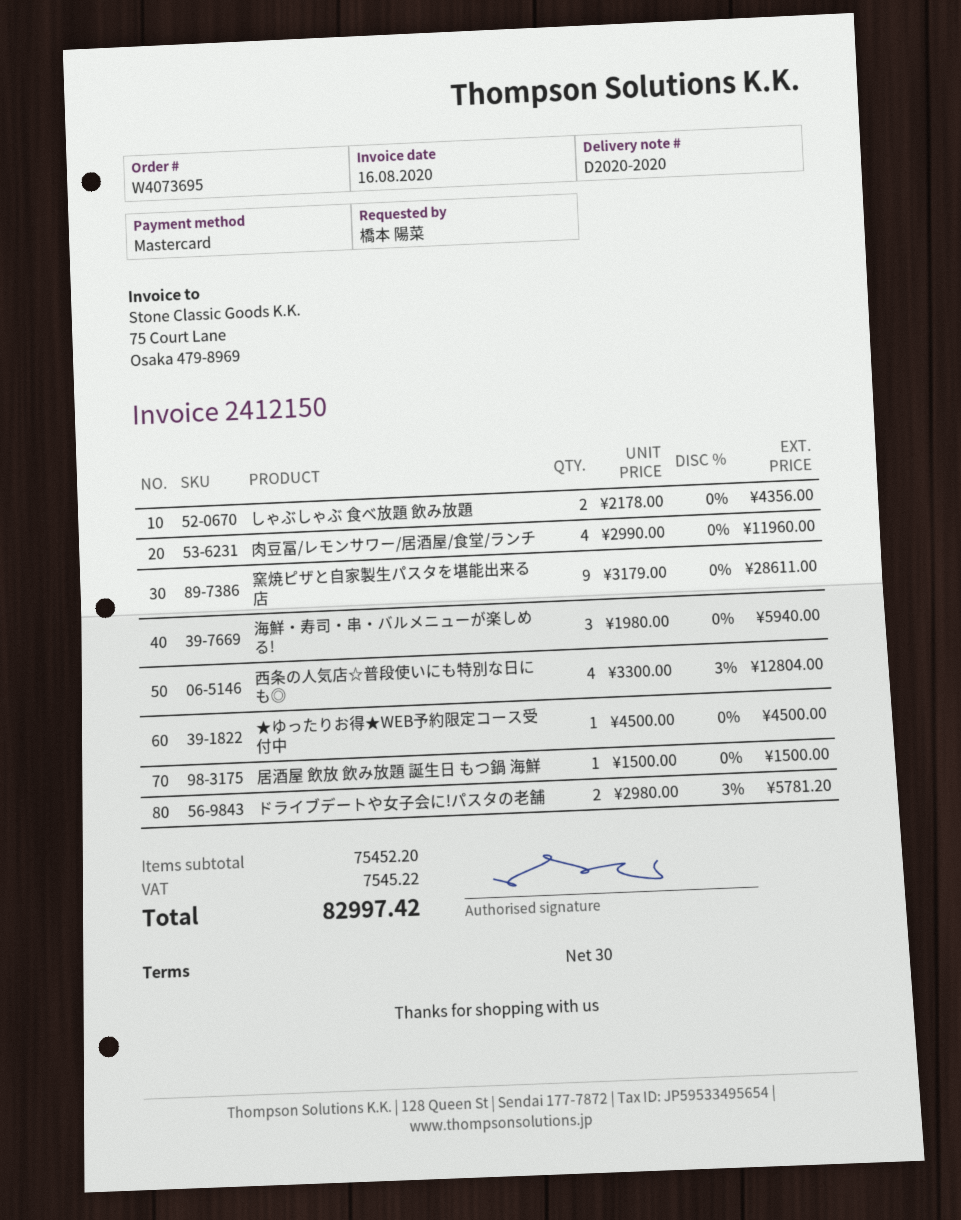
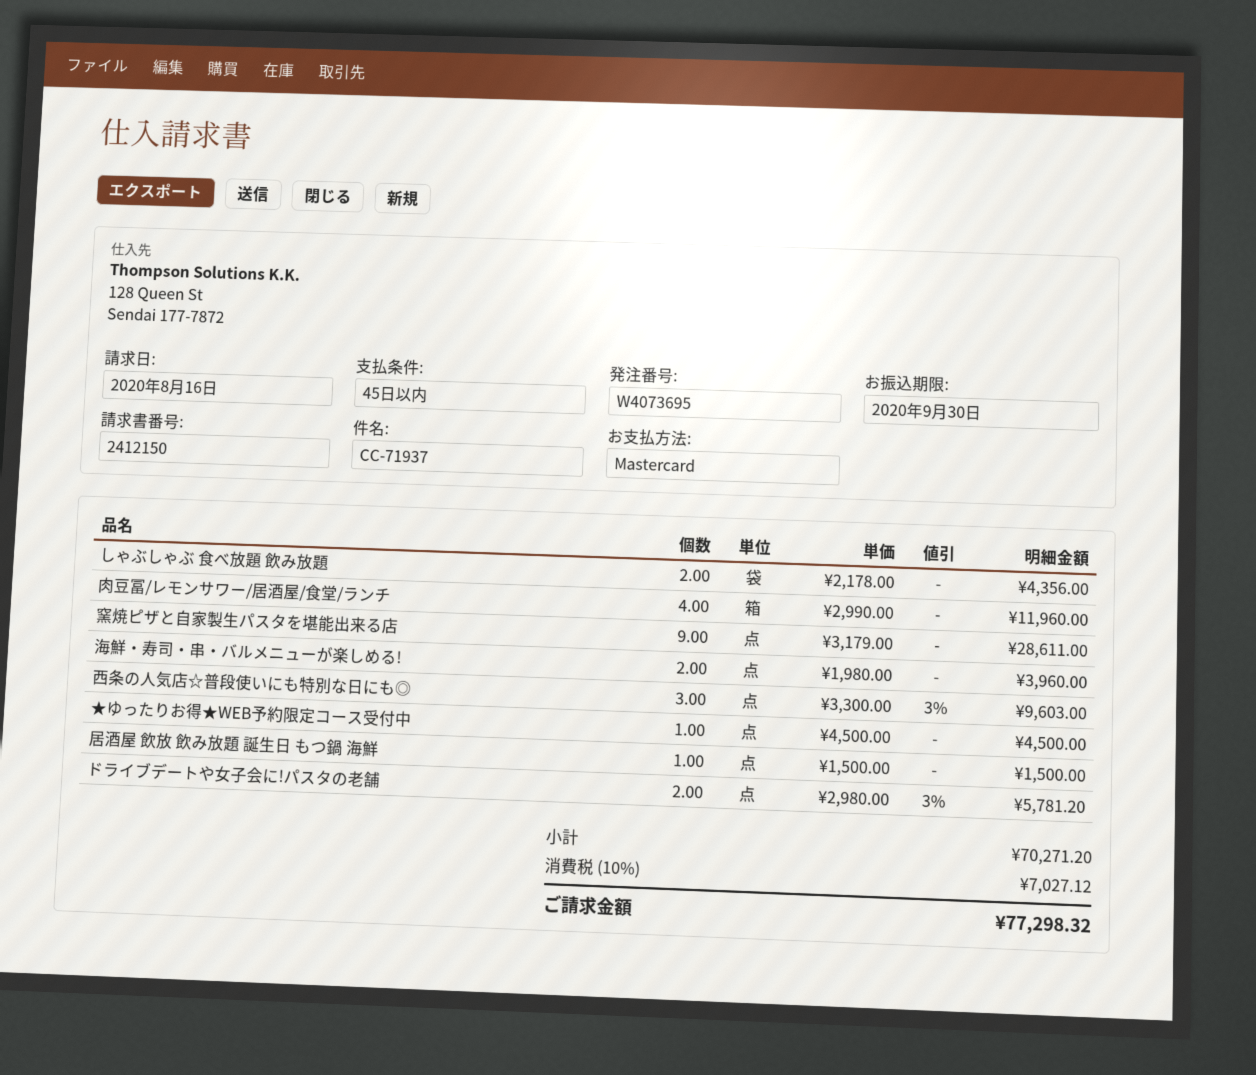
payment terms: 30 days -> 45 days
海鮮・寿司・串・バルメニューが楽しめる!: 3 x 1980.00 = 5940.00 -> 2 x 1980.00 = 3960.00
西条の人気店☆普段使いにも特別な日にも◎: 4 x 3300.00 - 3% = 12804.00 -> 3 x 3300.00 - 3% = 9603.00
subtotal: 75452.20 -> 70271.20
tax: 7545.22 -> 7027.12
total: 82997.42 -> 77298.32

